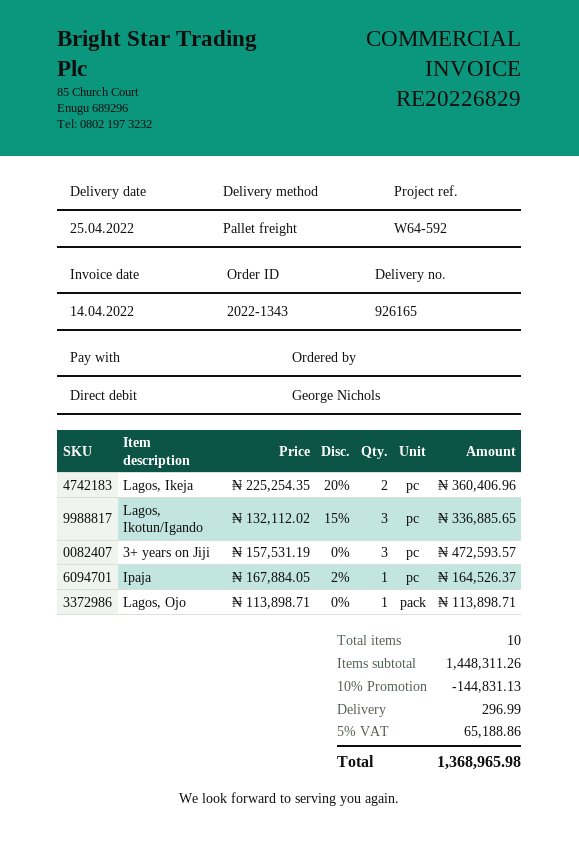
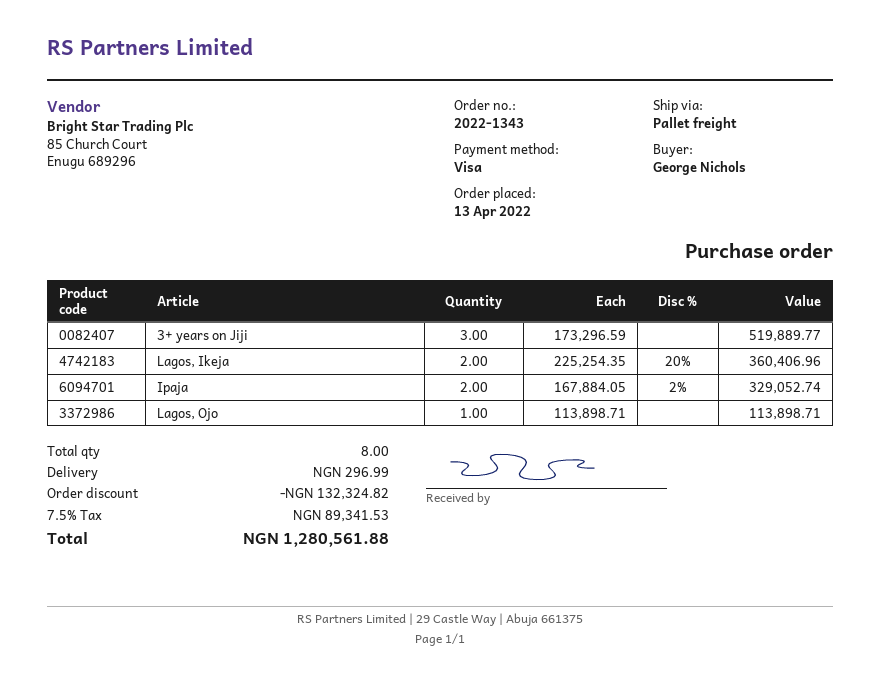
payment method: direct debit -> Visa
Lagos, Ikotun/Igando: 3 x 132112.02 - 15% = 336885.65 -> none
3+ years on Jiji: 3 x 157531.19 = 472593.57 -> 3 x 173296.59 = 519889.77
Ipaja: 1 x 167884.05 - 2% = 164526.37 -> 2 x 167884.05 - 2% = 329052.74
total quantity: 10 -> 8
discount: 144831.13 -> 132324.82
tax: 5% = 65188.86 -> 7.5% = 89341.53
total: 1368965.98 -> 1280561.88

